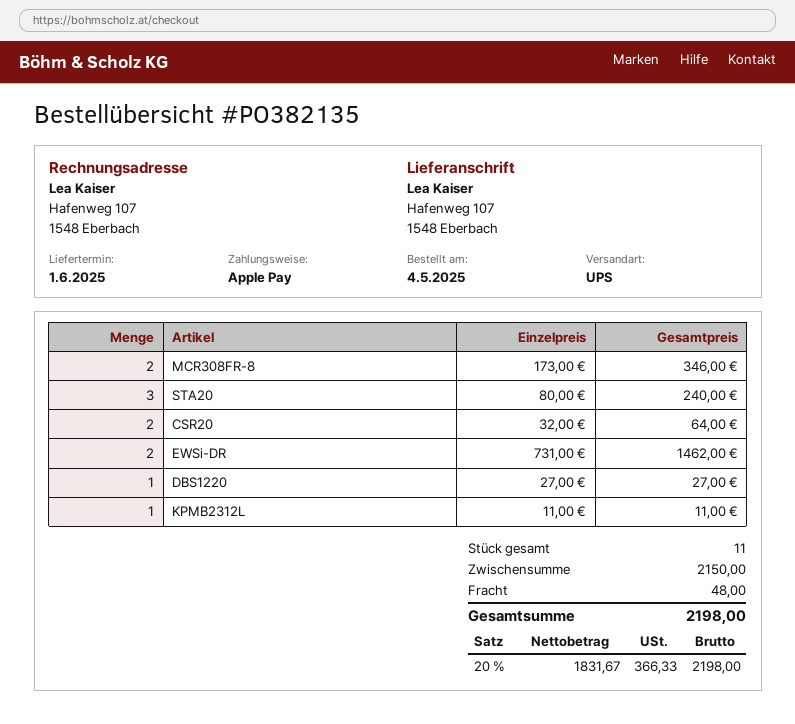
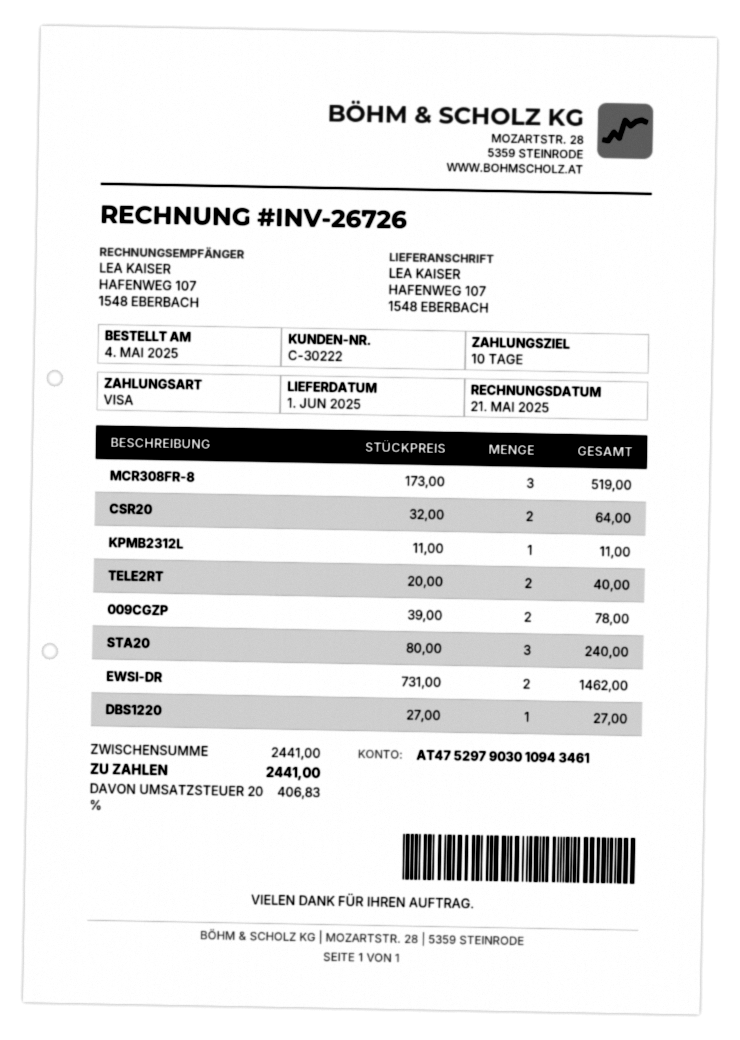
payment method: Apple Pay -> Visa
MCR308FR-8: 2 x 173.00 = 346.00 -> 3 x 173.00 = 519.00
TELE2RT: none -> 2 x 20.00 = 40.00
009CGZP: none -> 2 x 39.00 = 78.00
subtotal: 2150.00 -> 2441.00
shipping: 48.00 -> none
tax: 20% = 366.33 -> 20% = 406.83
total: 2198.00 -> 2441.00

